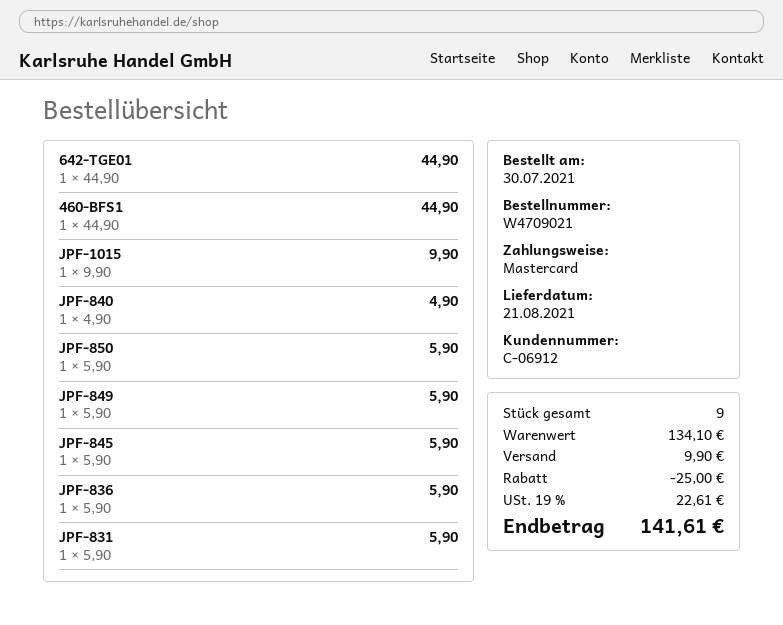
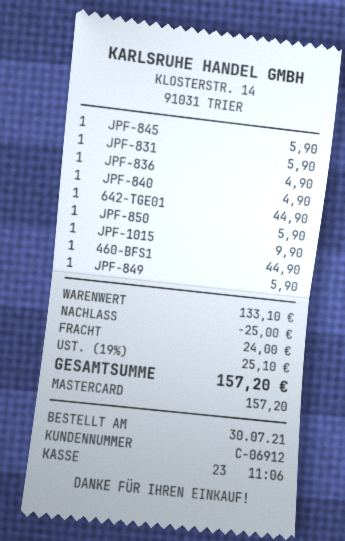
JPF-836: 1 for 5.90 -> 1 for 4.90
subtotal: 134.10 -> 133.10
shipping: 9.90 -> 24.00
tax: 19% = 22.61 -> 19% = 25.10
total: 141.61 -> 157.20

